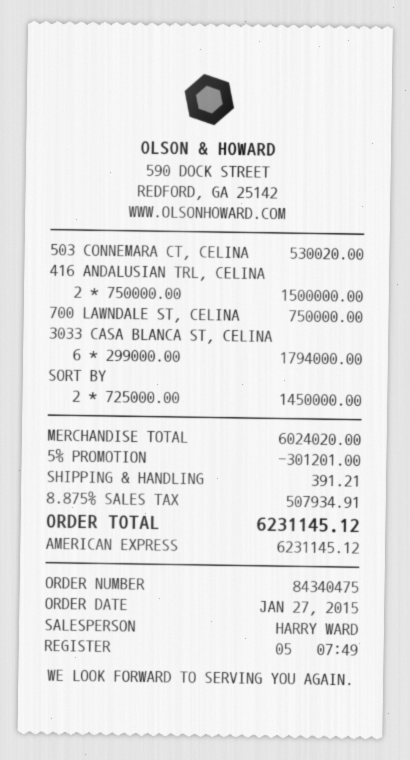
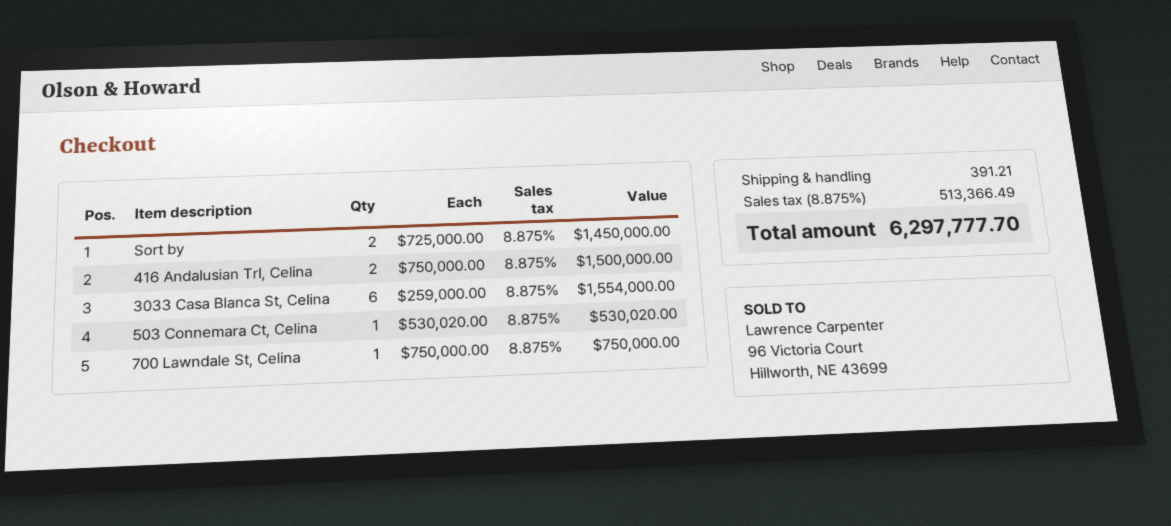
3033 CASA BLANCA ST, CELINA: 6 x 299000.00 = 1794000.00 -> 6 x 259000.00 = 1554000.00
discount: 5% = 301201.00 -> none
tax: 8.875% = 507934.91 -> 8.875% = 513366.49
total: 6231145.12 -> 6297777.70

